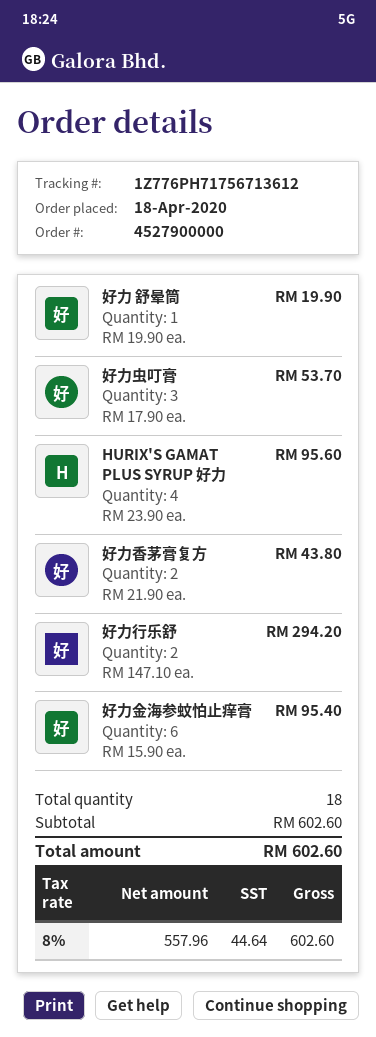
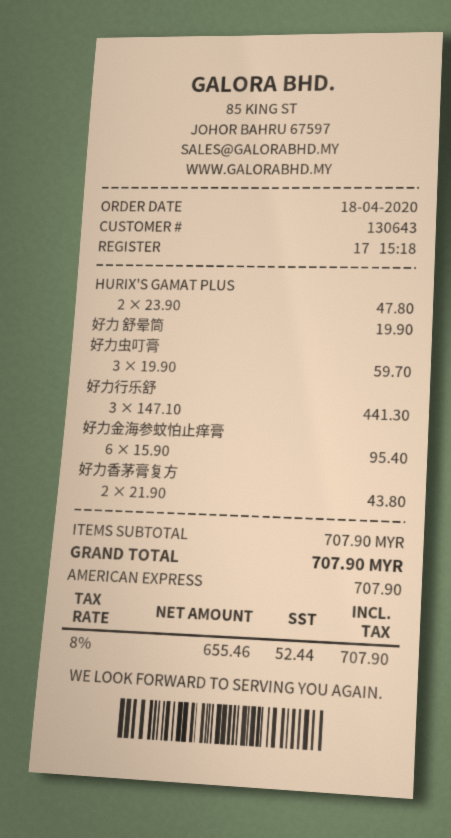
好力虫叮膏: 3 x 17.90 = 53.70 -> 3 x 19.90 = 59.70
HURIX'S GAMAT PLUS SYRUP 好力: 4 x 23.90 = 95.60 -> 2 x 23.90 = 47.80
好力行乐舒: 2 x 147.10 = 294.20 -> 3 x 147.10 = 441.30
subtotal: 602.60 -> 707.90
net: 557.96 -> 655.46
tax: 8% = 44.64 -> 8% = 52.44
total: 602.60 -> 707.90

